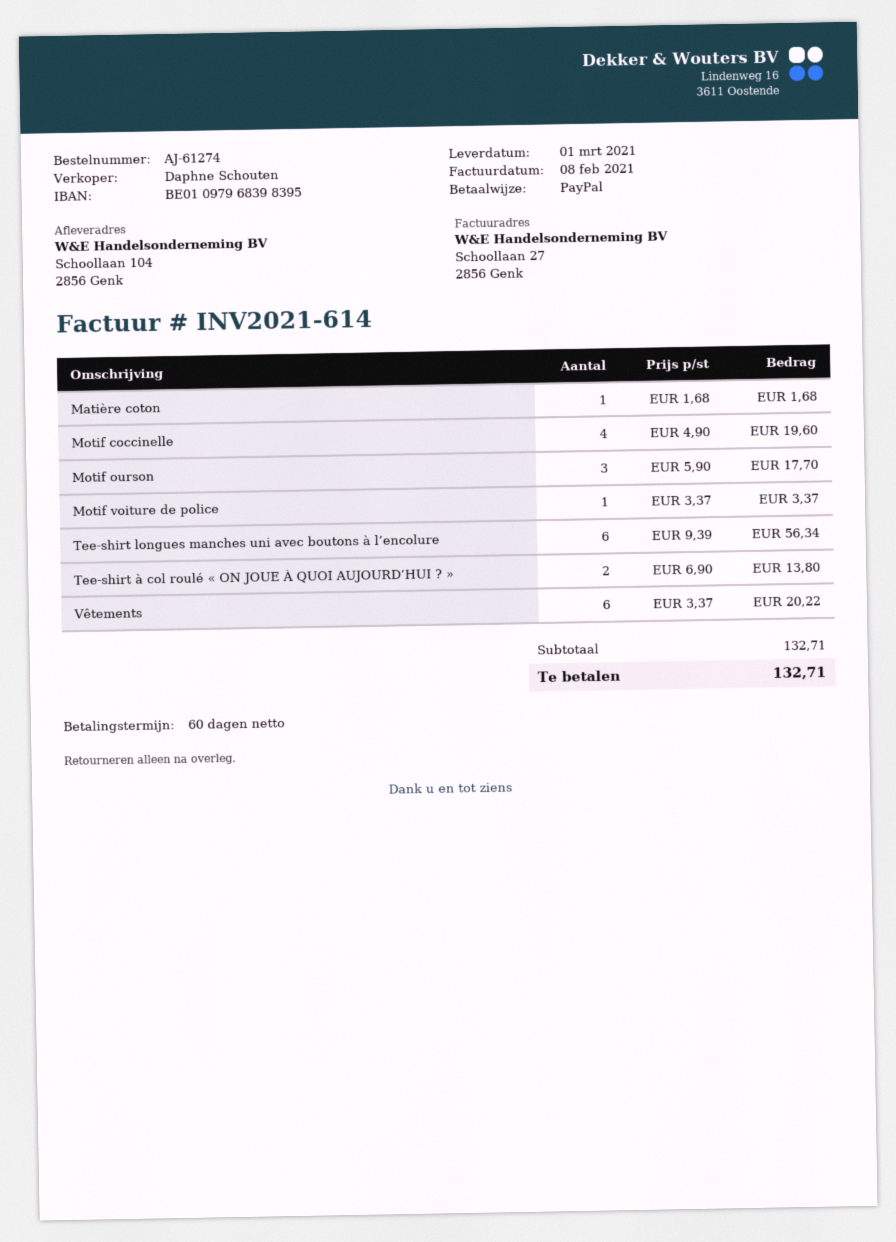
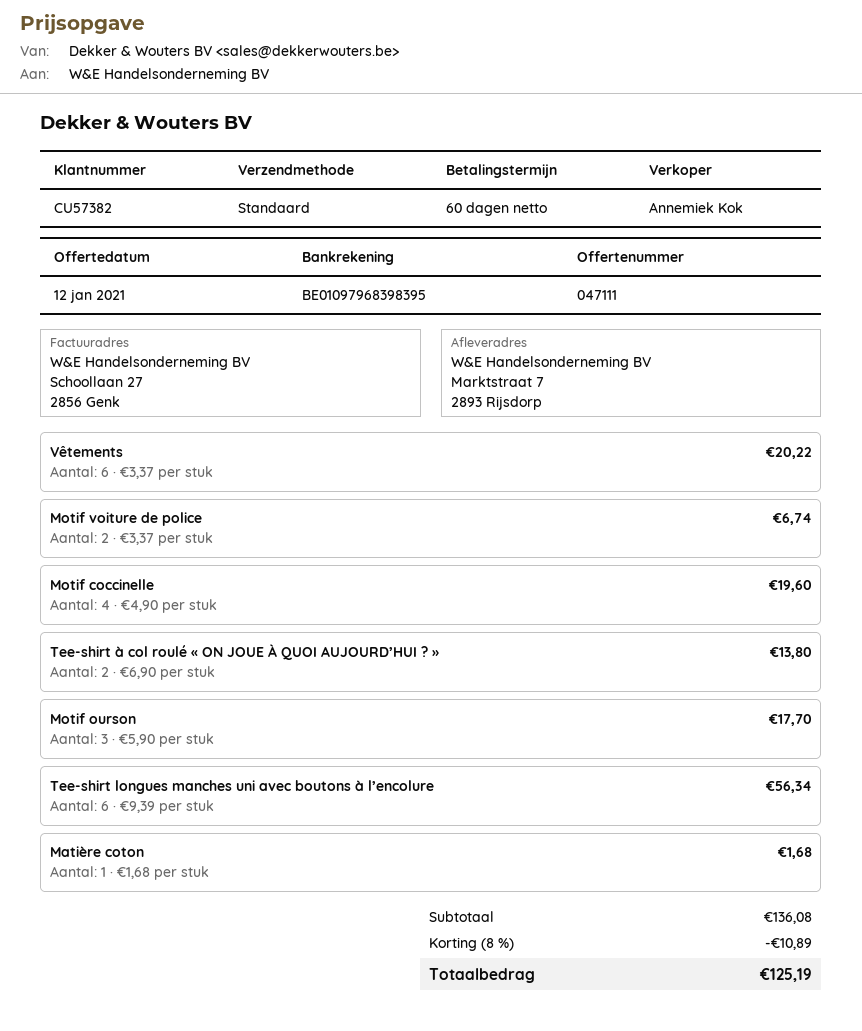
sales rep: Daphne Schouten -> Annemiek Kok
ship to: Schoollaan 104, 2856 Genk -> Marktstraat 7, 2893 Rijsdorp
Motif voiture de police: 1 x 3.37 = 3.37 -> 2 x 3.37 = 6.74
subtotal: 132.71 -> 136.08
discount: none -> 8% = 10.89
total: 132.71 -> 125.19

